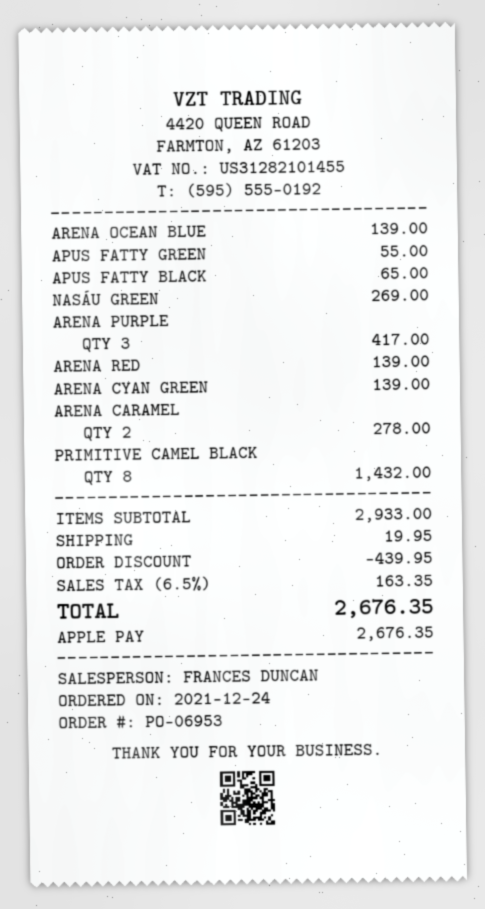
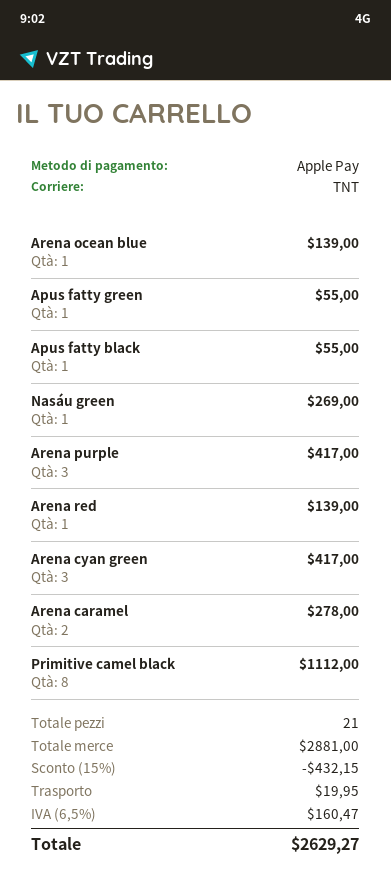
APUS FATTY BLACK: 1 for 65.00 -> 1 for 55.00
ARENA CYAN GREEN: 1 for 139.00 -> 3 for 417.00
PRIMITIVE CAMEL BLACK: 8 for 1432.00 -> 8 for 1112.00
subtotal: 2933.00 -> 2881.00
discount: 439.95 -> 432.15
tax: 6.5% = 163.35 -> 6.5% = 160.47
total: 2676.35 -> 2629.27

